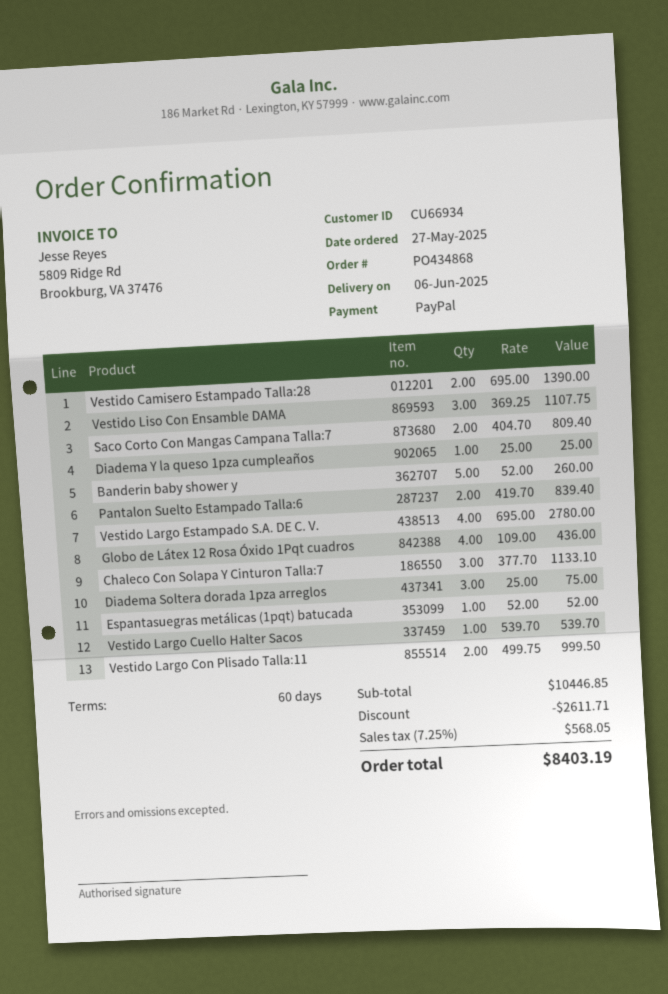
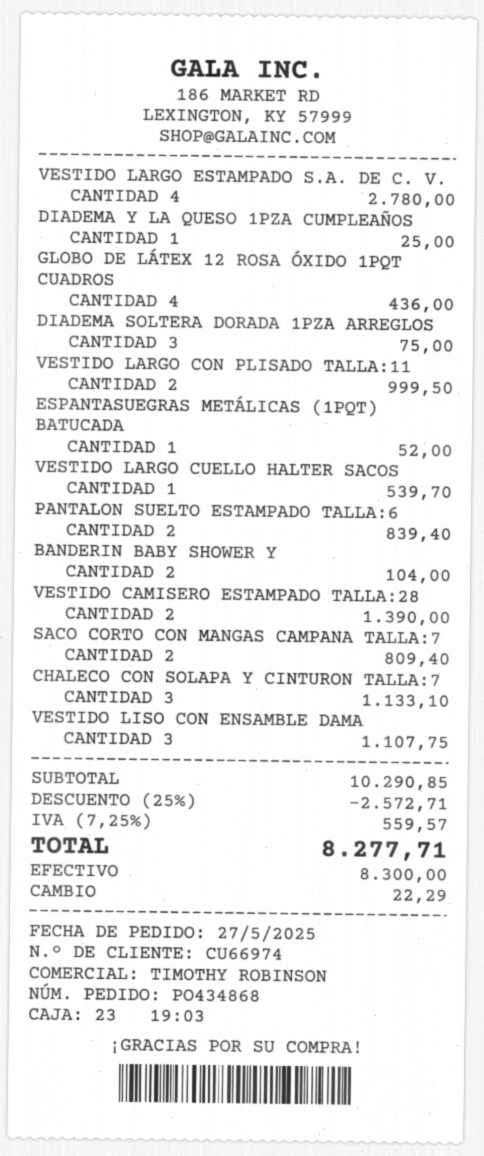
customer number: CU66934 -> CU66974
payment method: PayPal -> cash
Banderin baby shower y: 5 for 260.00 -> 2 for 104.00
subtotal: 10446.85 -> 10290.85
discount: 2611.71 -> 2572.71
tax: 7.25% = 568.05 -> 7.25% = 559.57
total: 8403.19 -> 8277.71

